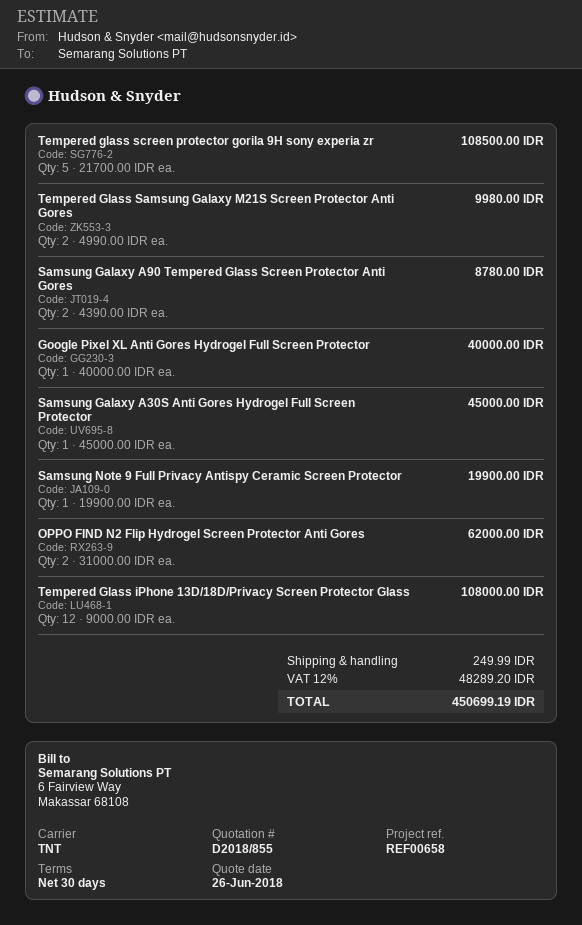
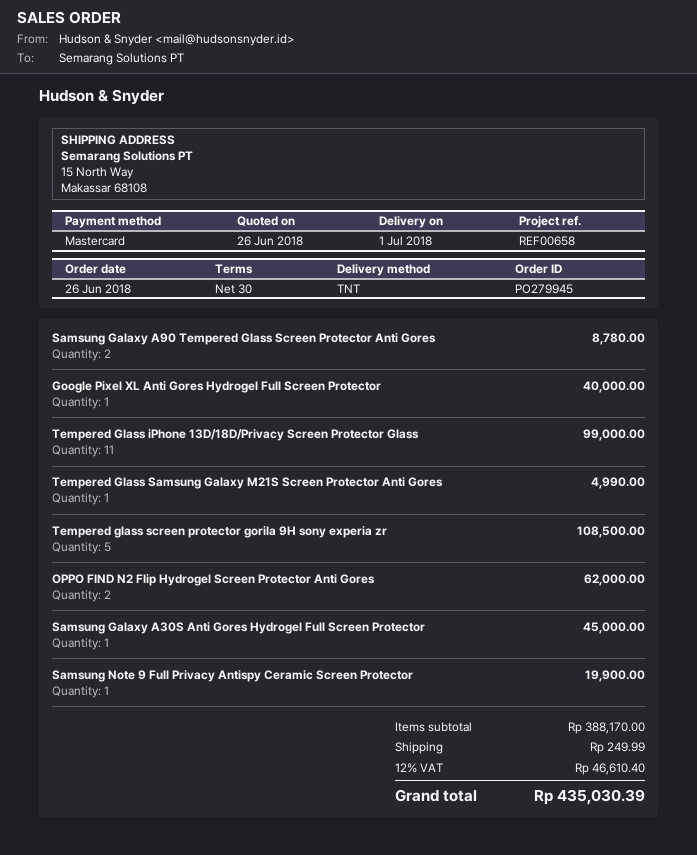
Tempered Glass Samsung Galaxy M21S Screen Protector Anti Gores: 2 for 9980.00 -> 1 for 4990.00
Tempered Glass iPhone 13D/18D/Privacy Screen Protector Glass: 12 for 108000.00 -> 11 for 99000.00
tax: 12% = 48289.20 -> 12% = 46610.40
total: 450699.19 -> 435030.39

